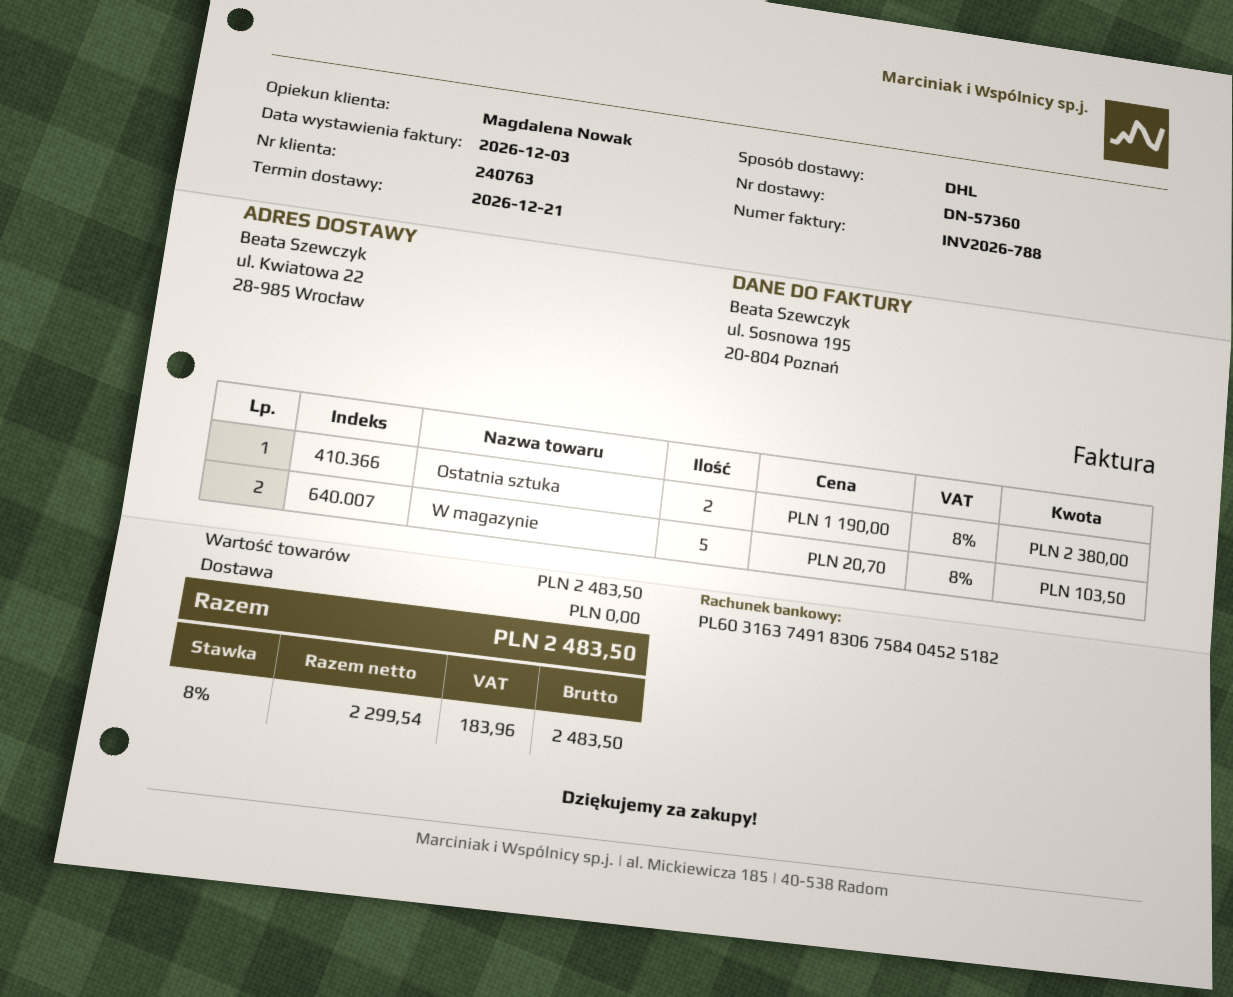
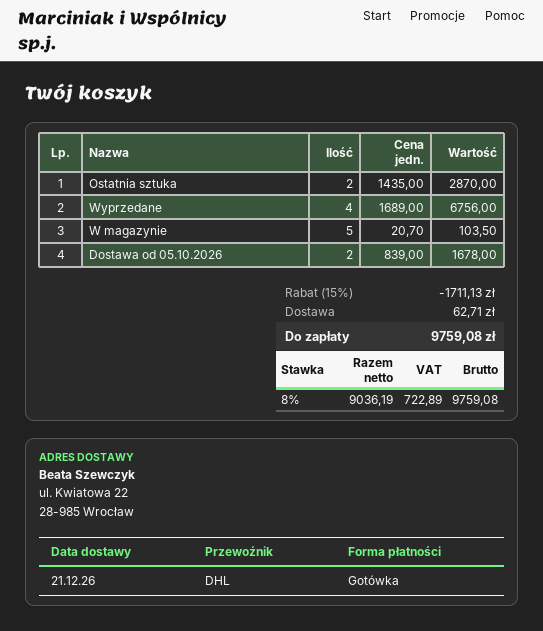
Ostatnia sztuka: 2 x 1190.00 = 2380.00 -> 2 x 1435.00 = 2870.00
Wyprzedane: none -> 4 x 1689.00 = 6756.00
Dostawa od 05.10.2026: none -> 2 x 839.00 = 1678.00
discount: none -> 15% = 1711.13
shipping: 0.00 -> 62.71
net: 2299.54 -> 9036.19
tax: 8% = 183.96 -> 8% = 722.89
total: 2483.50 -> 9759.08

